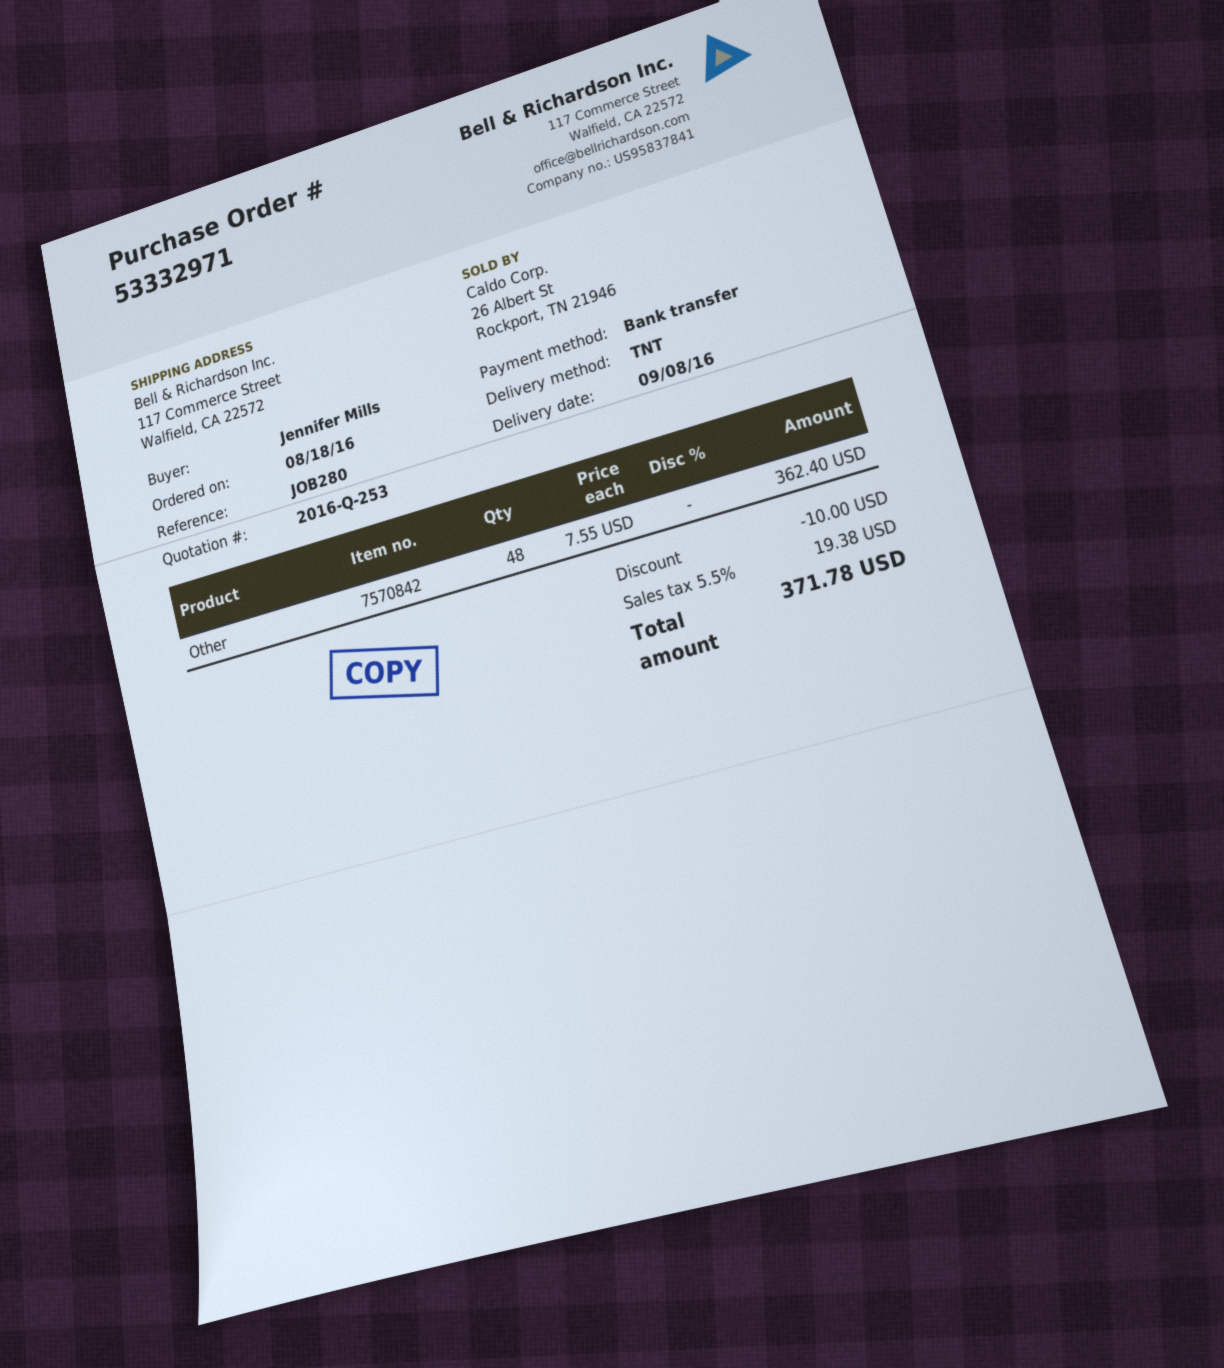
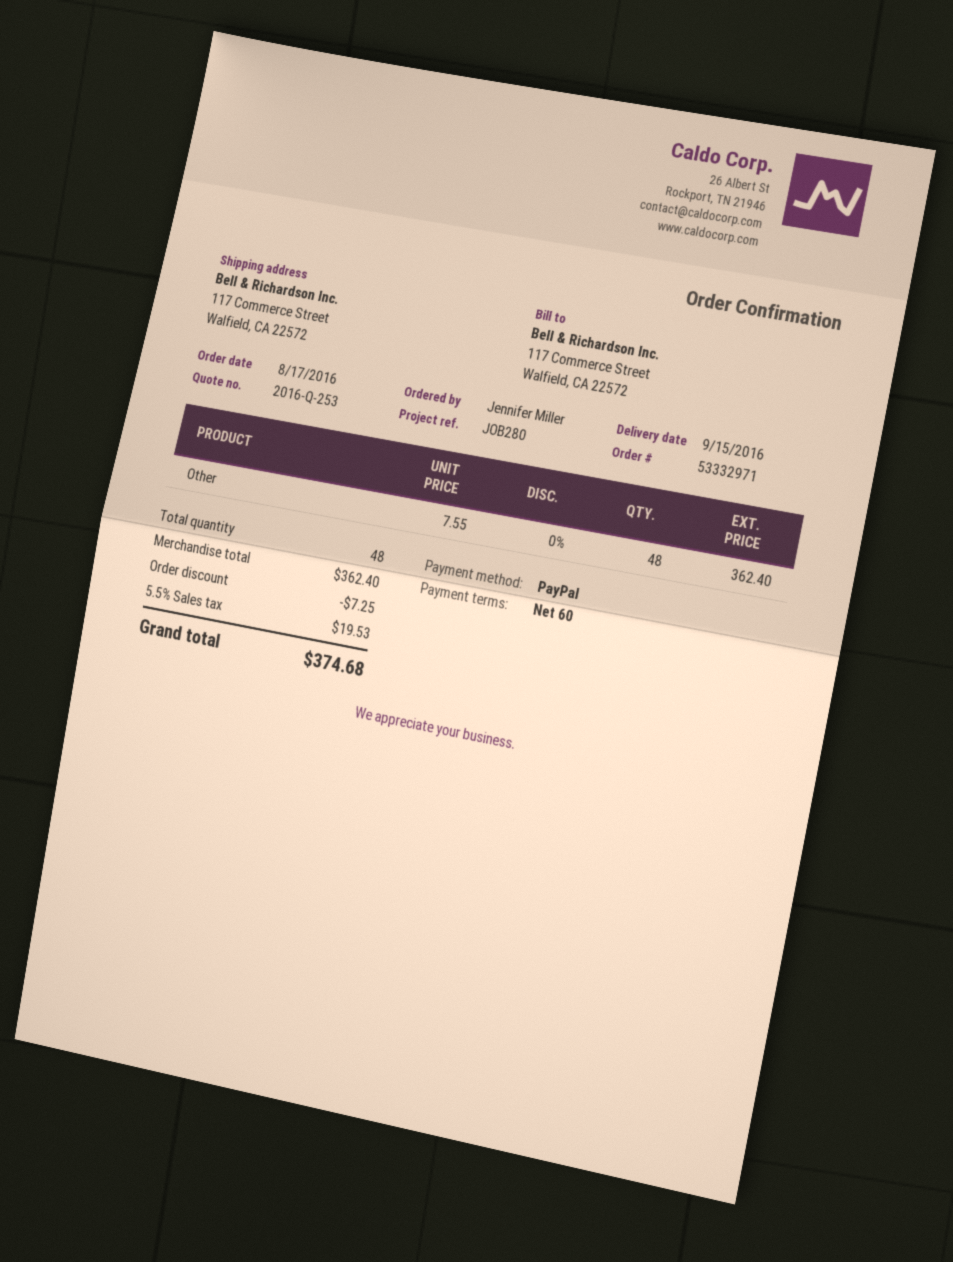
order date: 2016-08-18 -> 2016-08-17
delivery date: 2016-09-08 -> 2016-09-15
ordered by: Jennifer Mills -> Jennifer Miller
payment method: bank transfer -> PayPal
discount: 10.00 -> 7.25
tax: 5.5% = 19.38 -> 5.5% = 19.53
total: 371.78 -> 374.68

